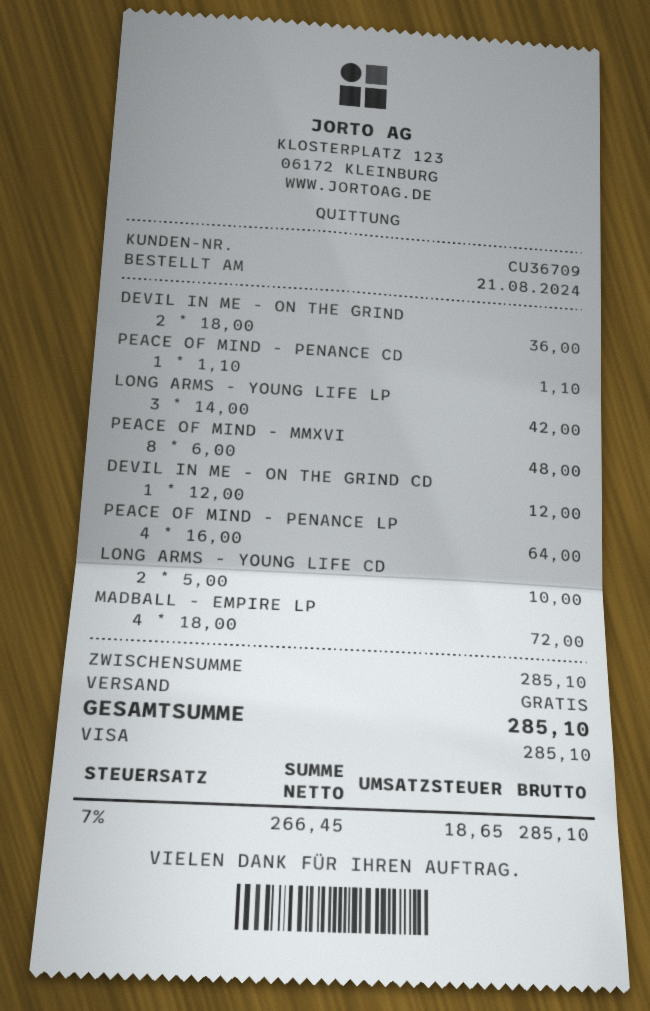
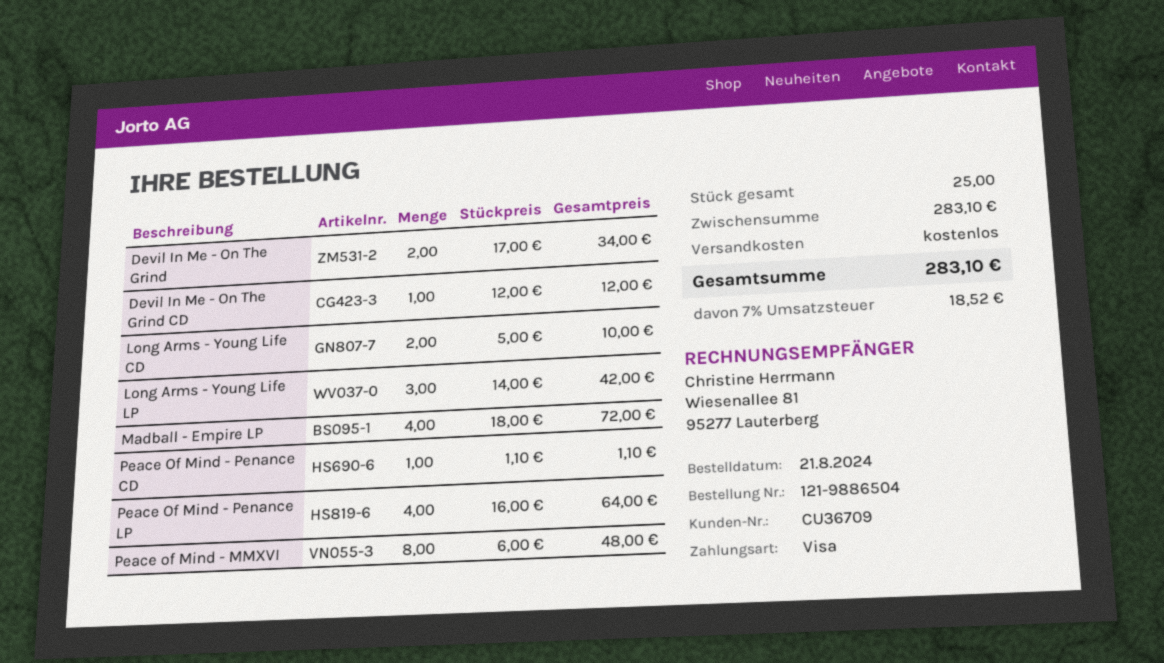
DEVIL IN ME - ON THE GRIND: 2 x 18.00 = 36.00 -> 2 x 17.00 = 34.00
subtotal: 285.10 -> 283.10
tax: 7% = 18.65 -> 7% = 18.52
total: 285.10 -> 283.10

